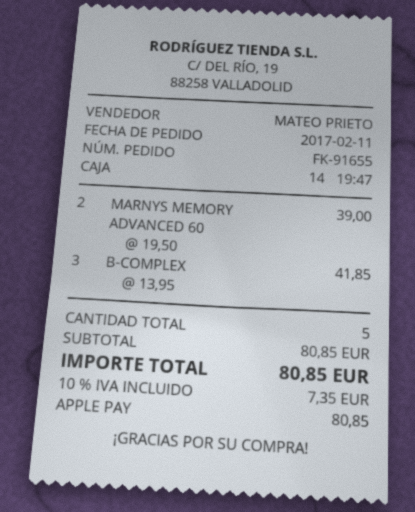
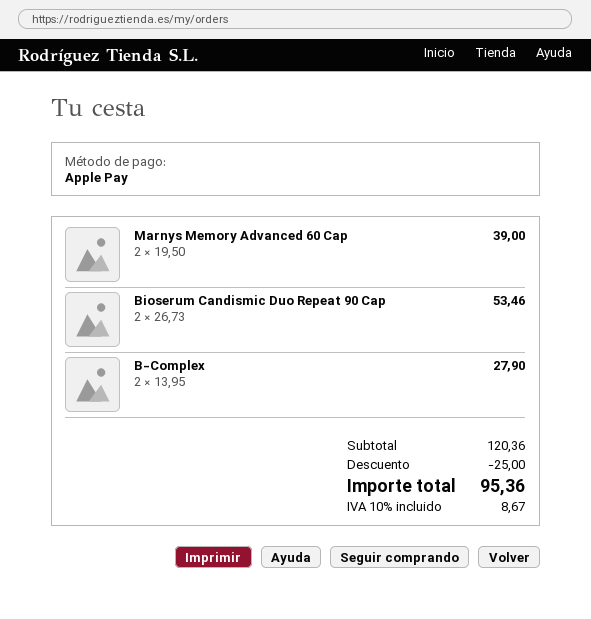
B-COMPLEX: 3 x 13.95 = 41.85 -> 2 x 13.95 = 27.90
Bioserum Candismic Duo Repeat 90 Cap: none -> 2 x 26.73 = 53.46
subtotal: 80.85 -> 120.36
discount: none -> 25.00
tax: 10% = 7.35 -> 10% = 8.67
total: 80.85 -> 95.36

